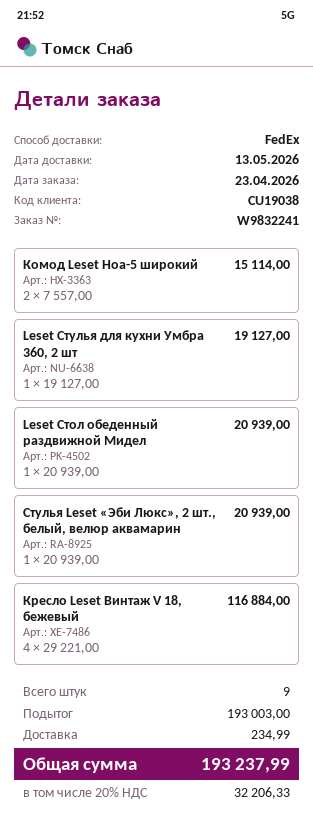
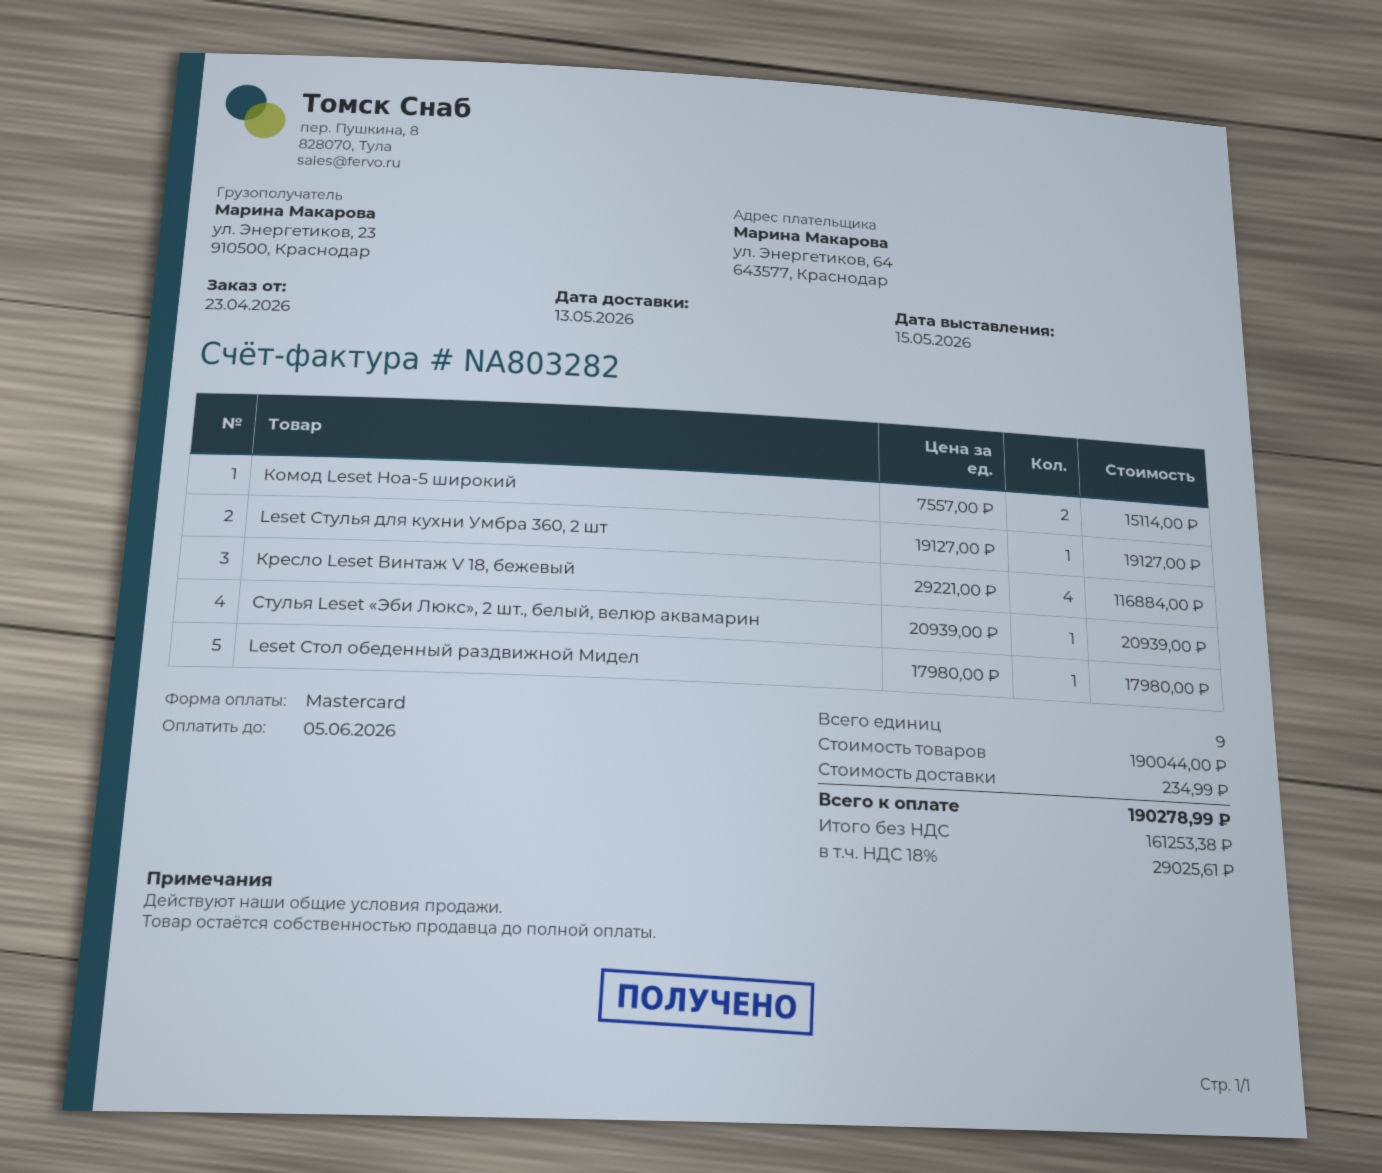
Leset Стол обеденный раздвижной Мидел: 1 x 20939.00 = 20939.00 -> 1 x 17980.00 = 17980.00
subtotal: 193003.00 -> 190044.00
tax: 20% = 32206.33 -> 18% = 29025.61
total: 193237.99 -> 190278.99

